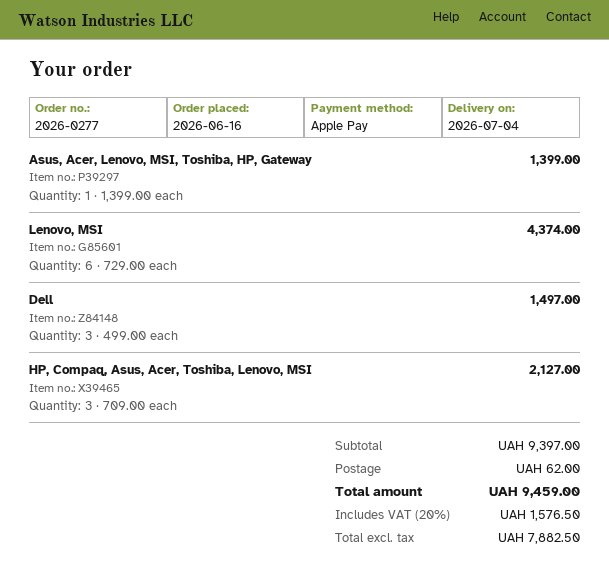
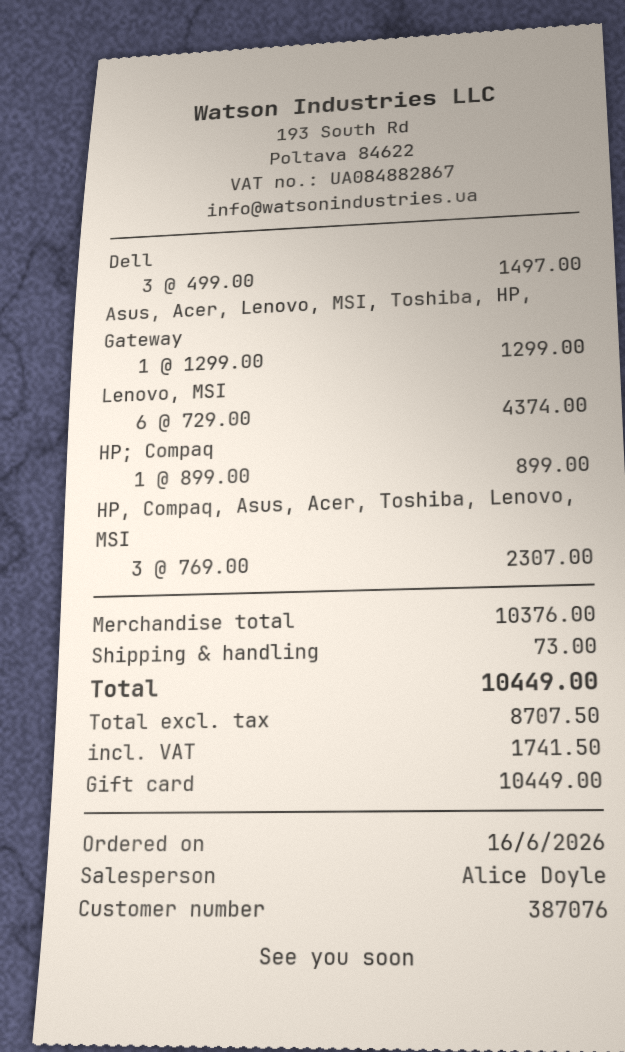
payment method: Apple Pay -> gift card
Asus, Acer, Lenovo, MSI, Toshiba, HP, Gateway: 1 x 1399.00 = 1399.00 -> 1 x 1299.00 = 1299.00
HP, Compaq, Asus, Acer, Toshiba, Lenovo, MSI: 3 x 709.00 = 2127.00 -> 3 x 769.00 = 2307.00
HP; Compaq: none -> 1 x 899.00 = 899.00
subtotal: 9397.00 -> 10376.00
shipping: 62.00 -> 73.00
net: 7882.50 -> 8707.50
tax: 1576.50 -> 1741.50
total: 9459.00 -> 10449.00

